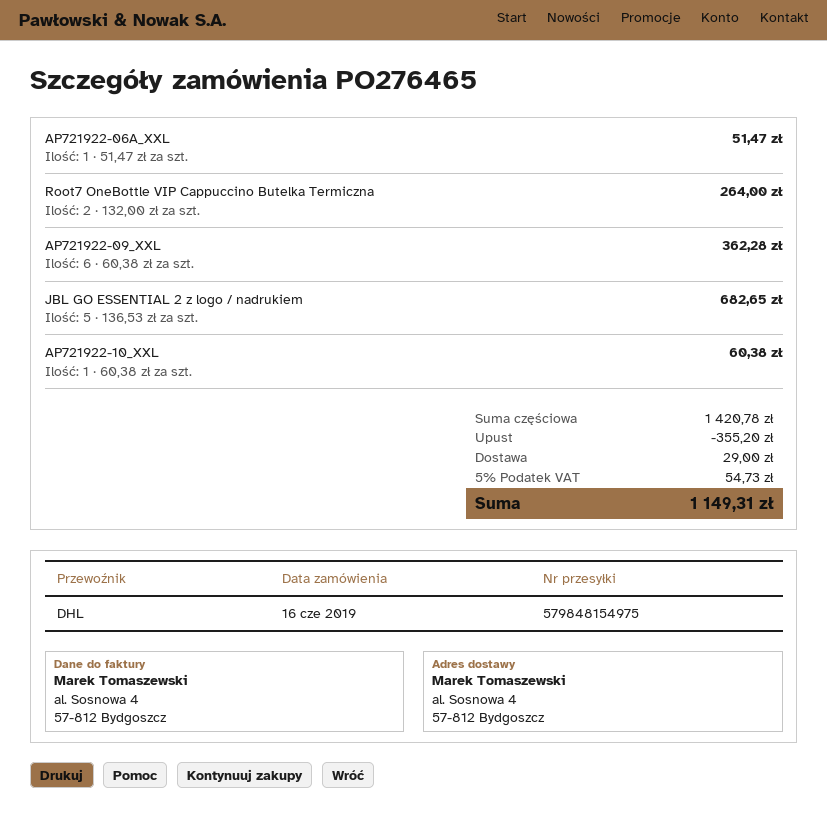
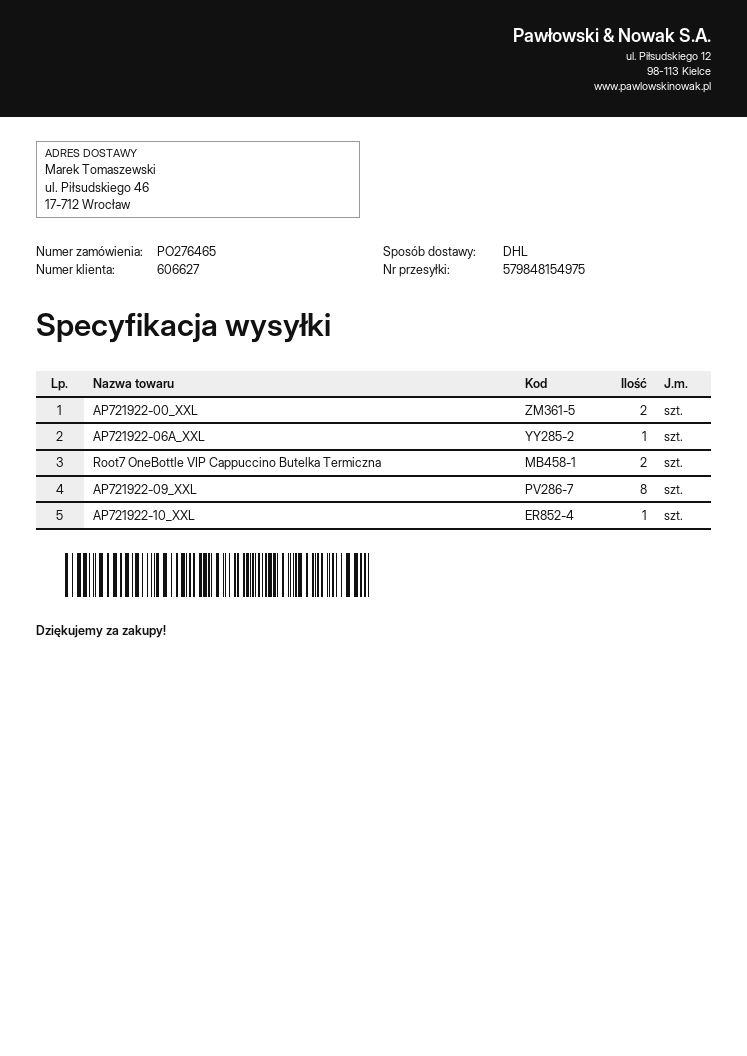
ship to: al. Sosnowa 4, 57-812 Bydgoszcz -> ul. Piłsudskiego 46, 17-712 Wrocław
AP721922-09_XXL: 6 -> 8
JBL GO ESSENTIAL 2 z logo / nadrukiem: 5 -> none
AP721922-00_XXL: none -> 2

